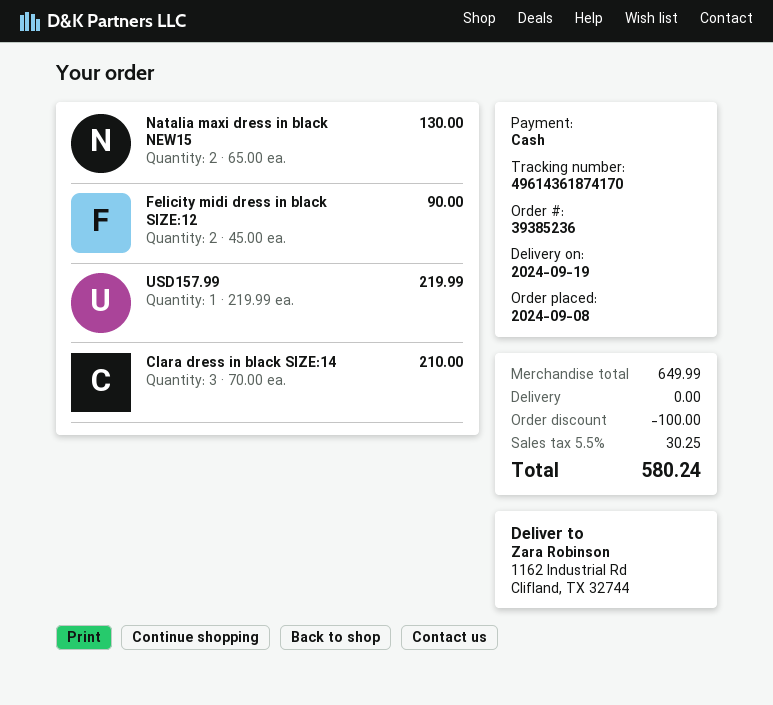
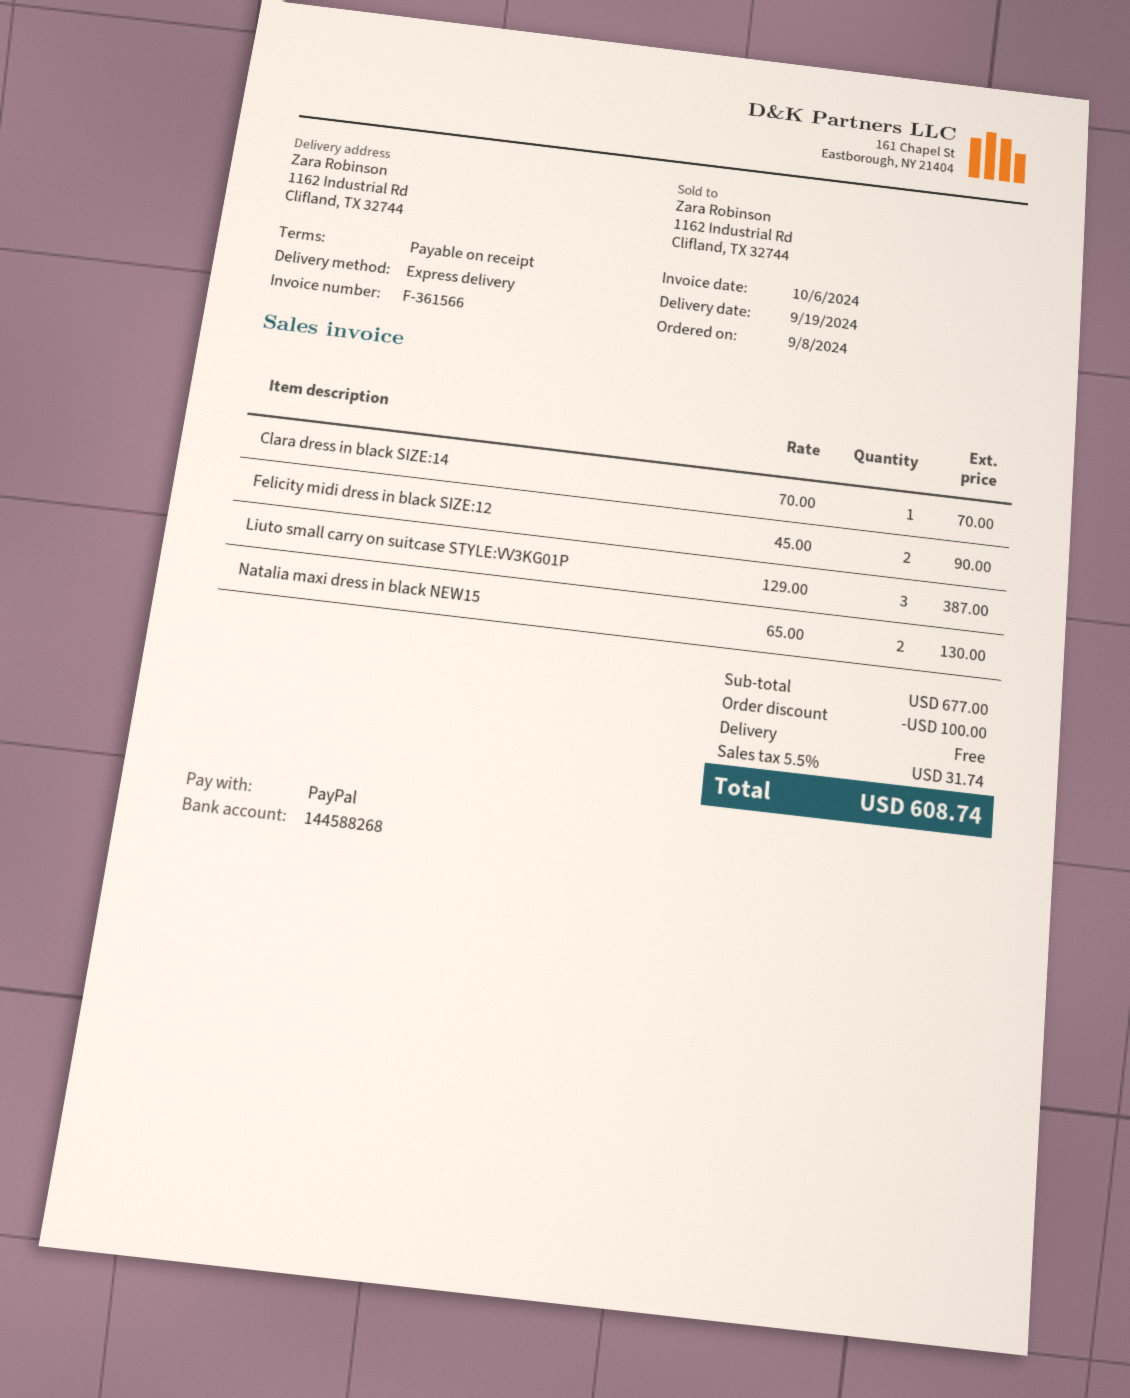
payment method: cash -> PayPal
USD157.99: 1 x 219.99 = 219.99 -> none
Clara dress in black SIZE:14: 3 x 70.00 = 210.00 -> 1 x 70.00 = 70.00
Liuto small carry on suitcase STYLE:VV3KG01P: none -> 3 x 129.00 = 387.00
subtotal: 649.99 -> 677.00
tax: 5.5% = 30.25 -> 5.5% = 31.74
total: 580.24 -> 608.74

